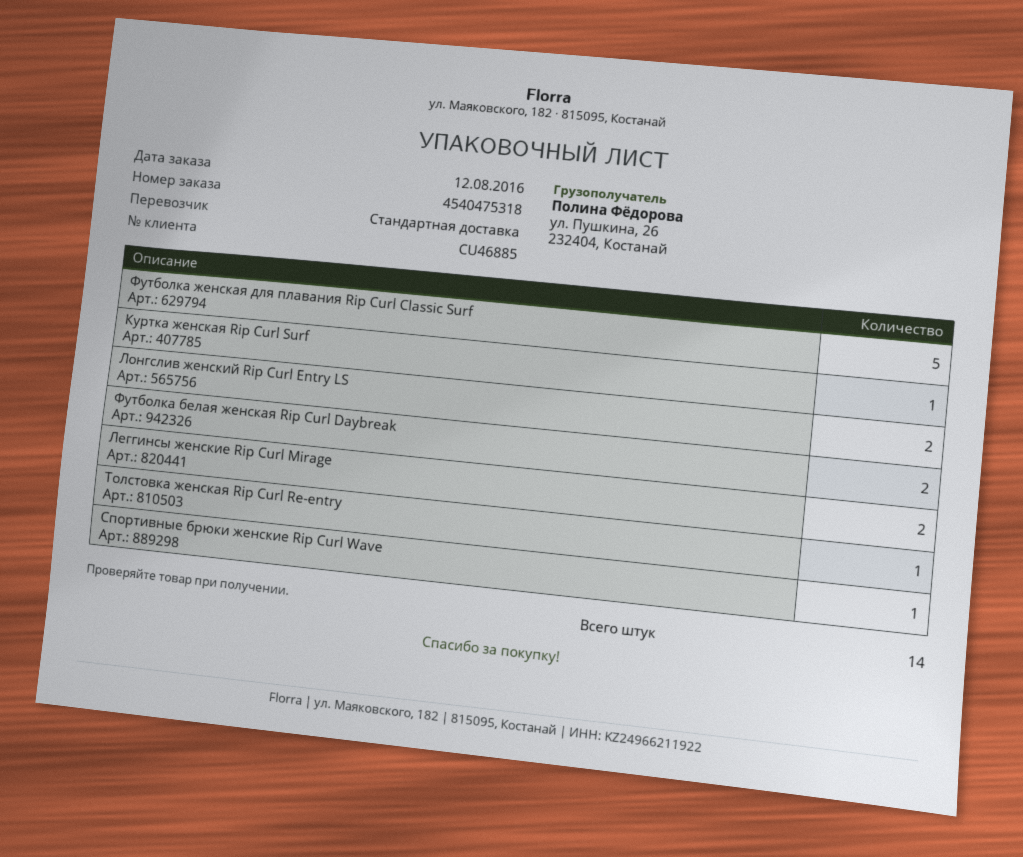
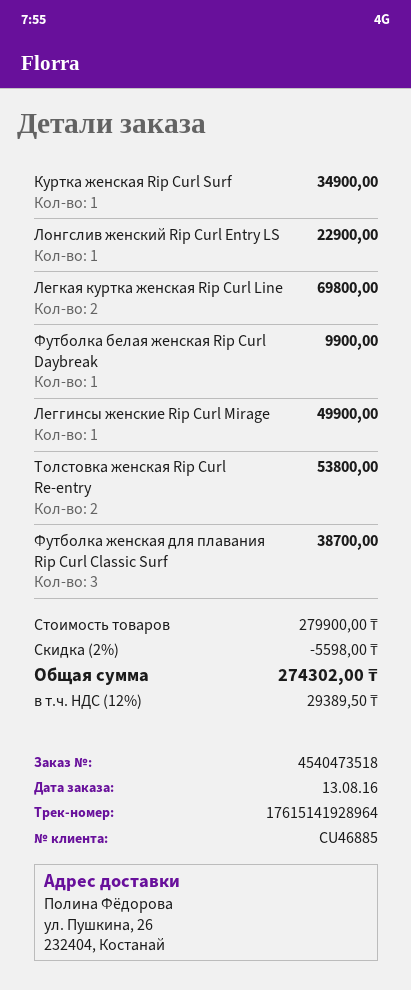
order number: 4540475318 -> 4540473518
order date: 2016-08-12 -> 2016-08-13
Футболка женская для плавания Rip Curl Classic Surf: 5 -> 3
Лонгслив женский Rip Curl Entry LS: 2 -> 1
Футболка белая женская Rip Curl Daybreak: 2 -> 1
Леггинсы женские Rip Curl Mirage: 2 -> 1
Толстовка женская Rip Curl Re-entry: 1 -> 2
Спортивные брюки женские Rip Curl Wave: 1 -> none
Легкая куртка женская Rip Curl Line: none -> 2

